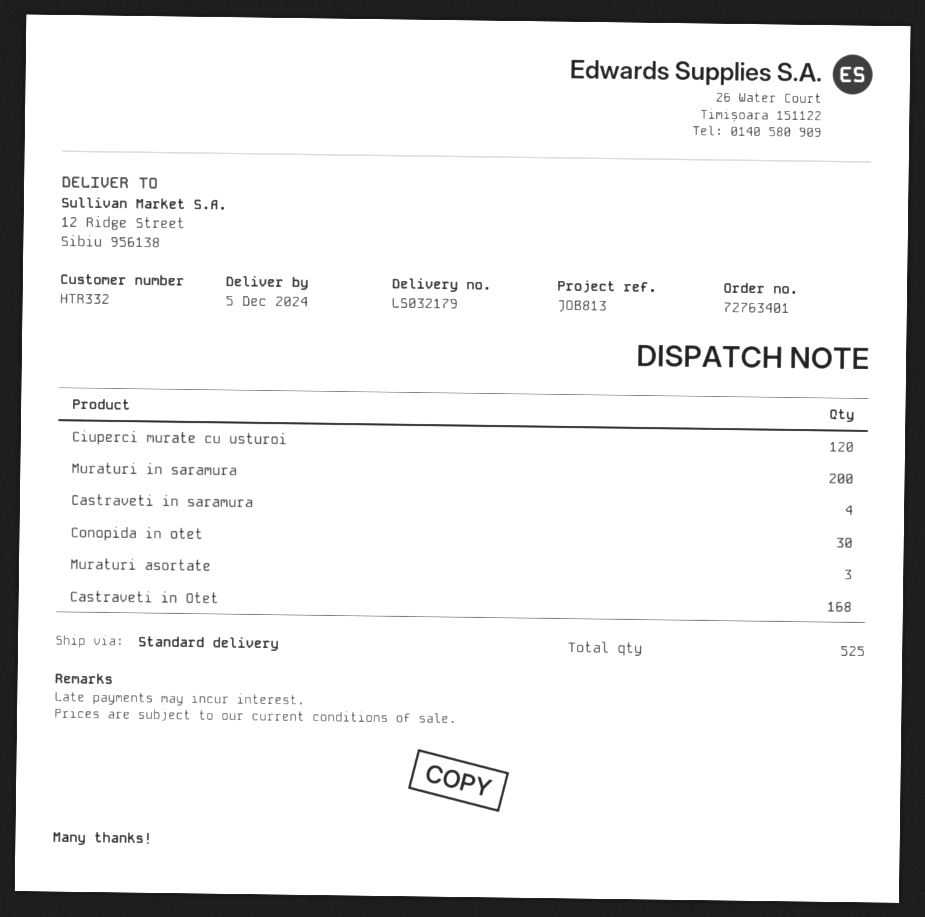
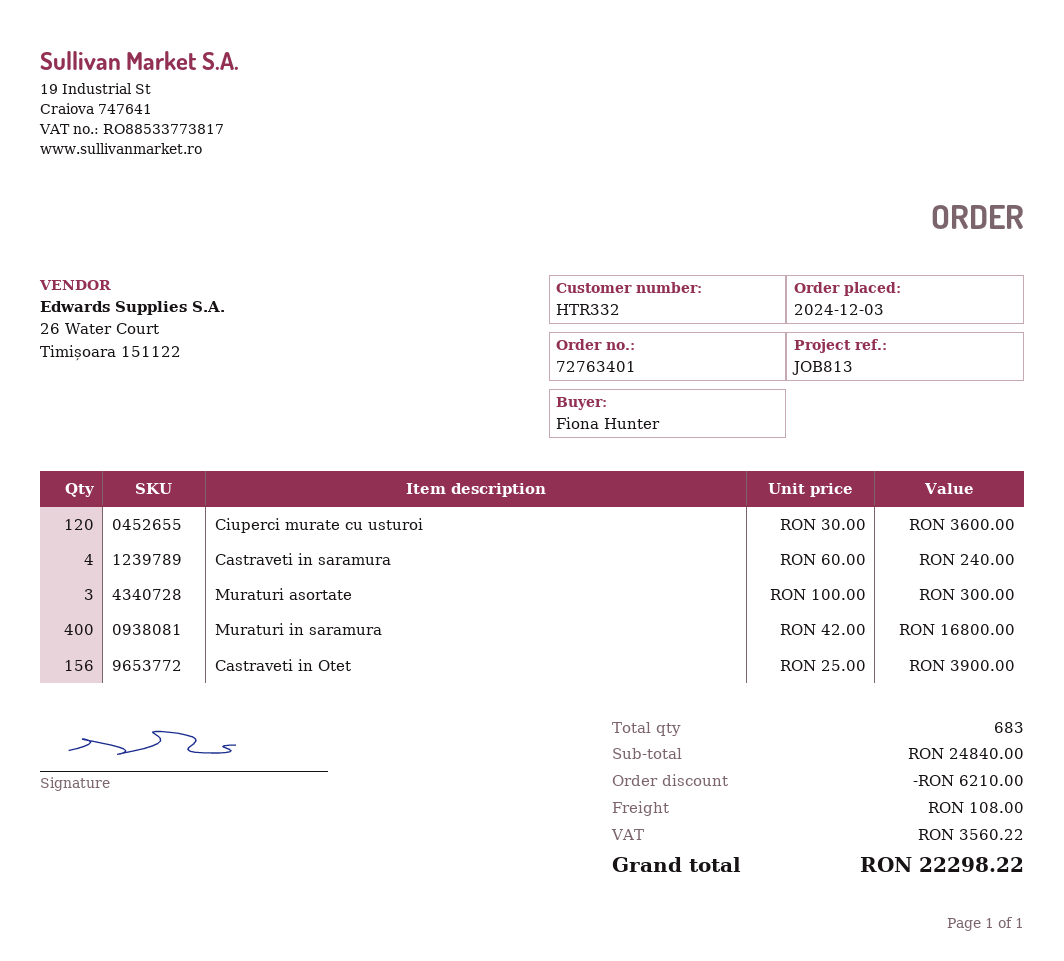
Muraturi in saramura: 200 -> 400
Conopida in otet: 30 -> none
Castraveti in Otet: 168 -> 156
total quantity: 525 -> 683

